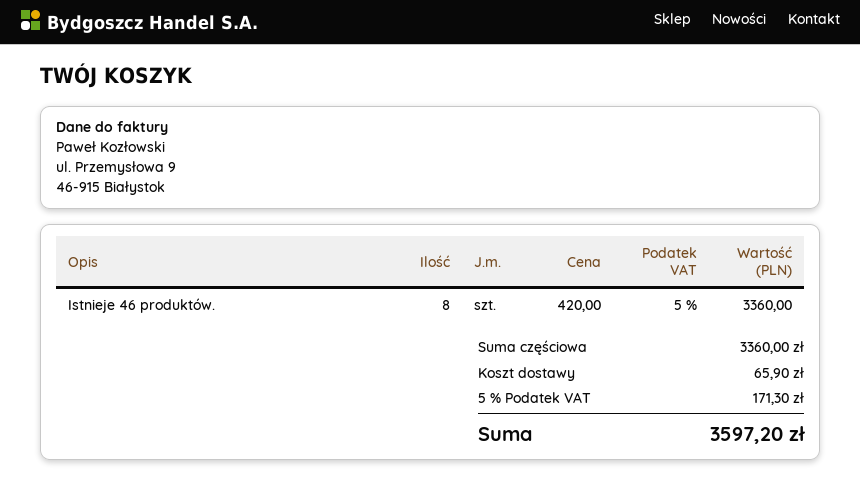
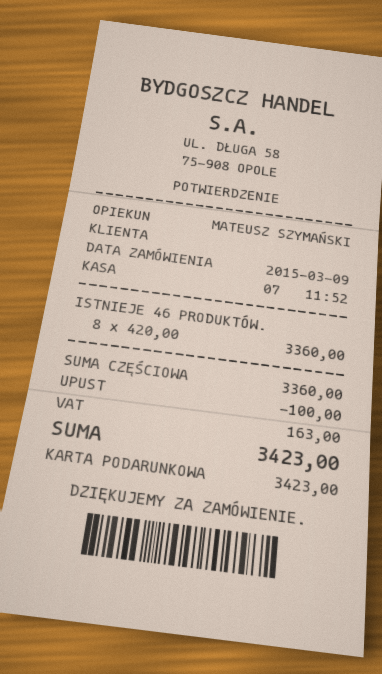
discount: none -> 100.00
shipping: 65.90 -> none
tax: 171.30 -> 163.00
total: 3597.20 -> 3423.00

